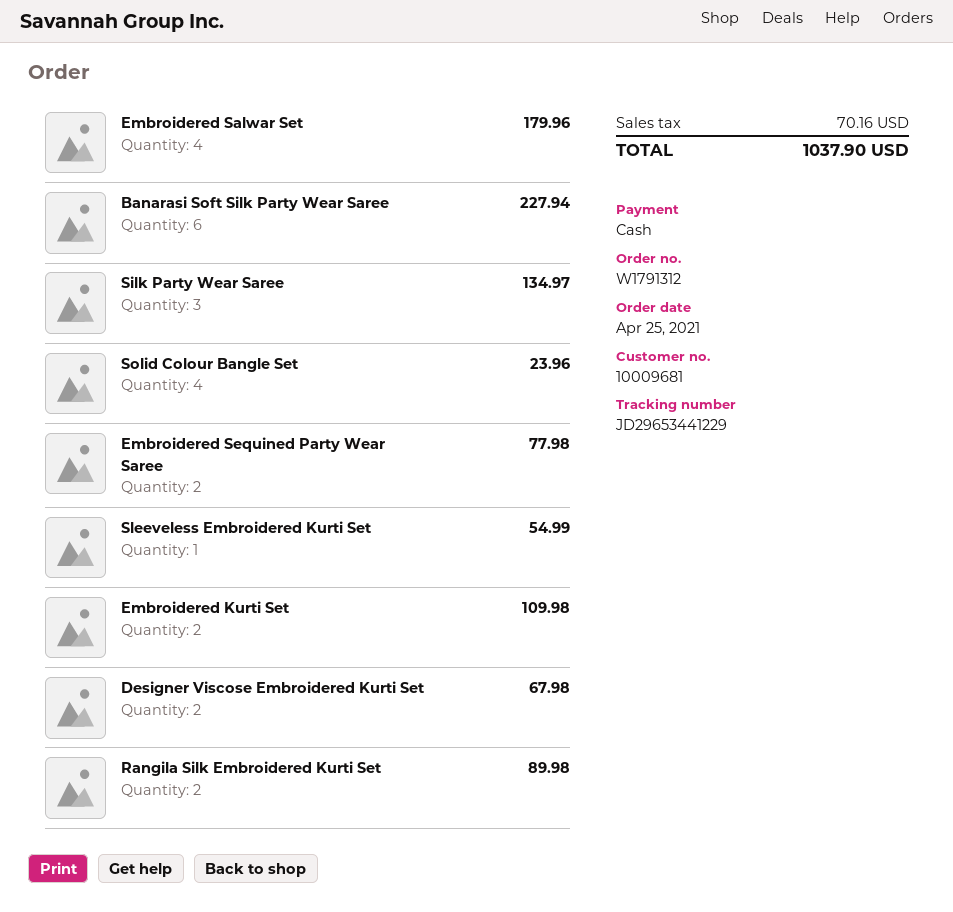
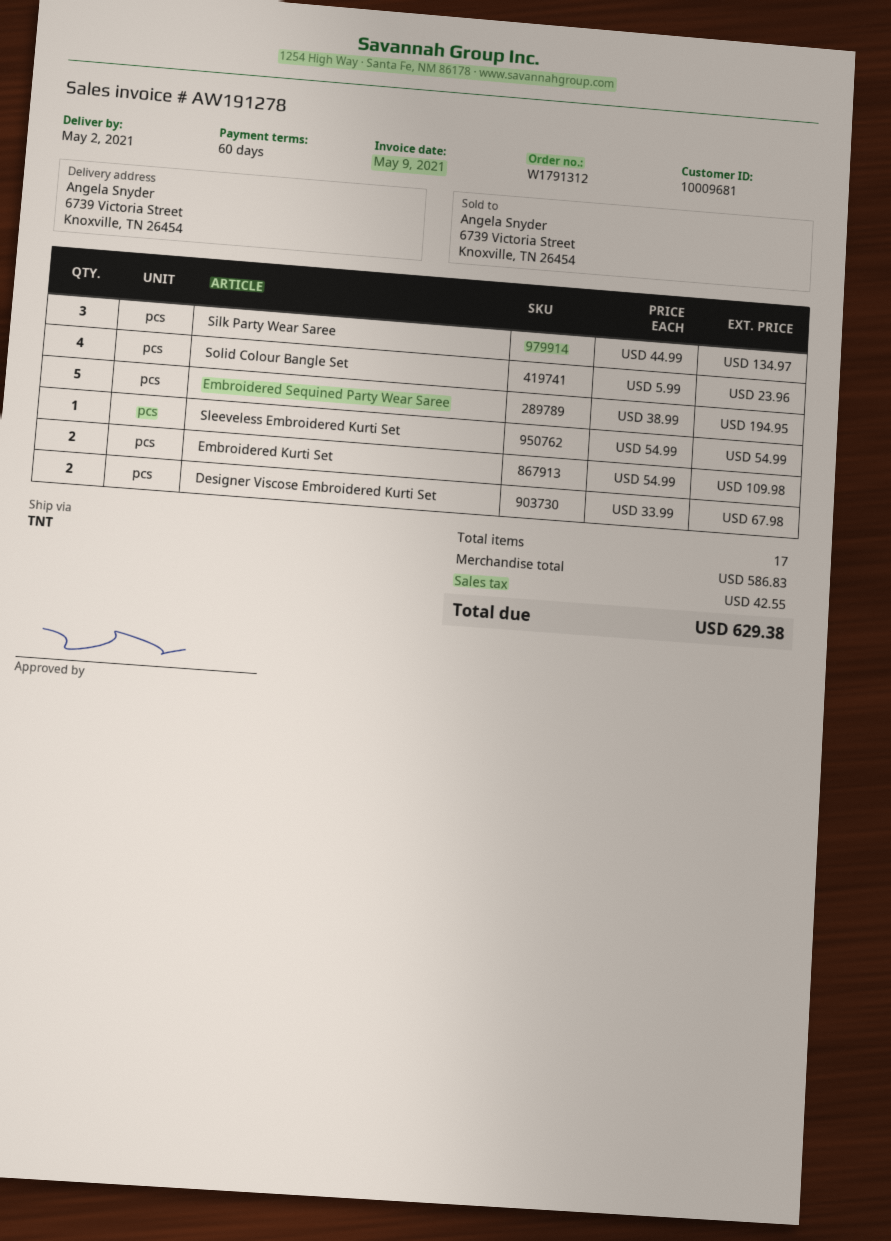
Embroidered Salwar Set: 4 for 179.96 -> none
Banarasi Soft Silk Party Wear Saree: 6 for 227.94 -> none
Embroidered Sequined Party Wear Saree: 2 for 77.98 -> 5 for 194.95
Rangila Silk Embroidered Kurti Set: 2 for 89.98 -> none
tax: 70.16 -> 42.55
total: 1037.90 -> 629.38

